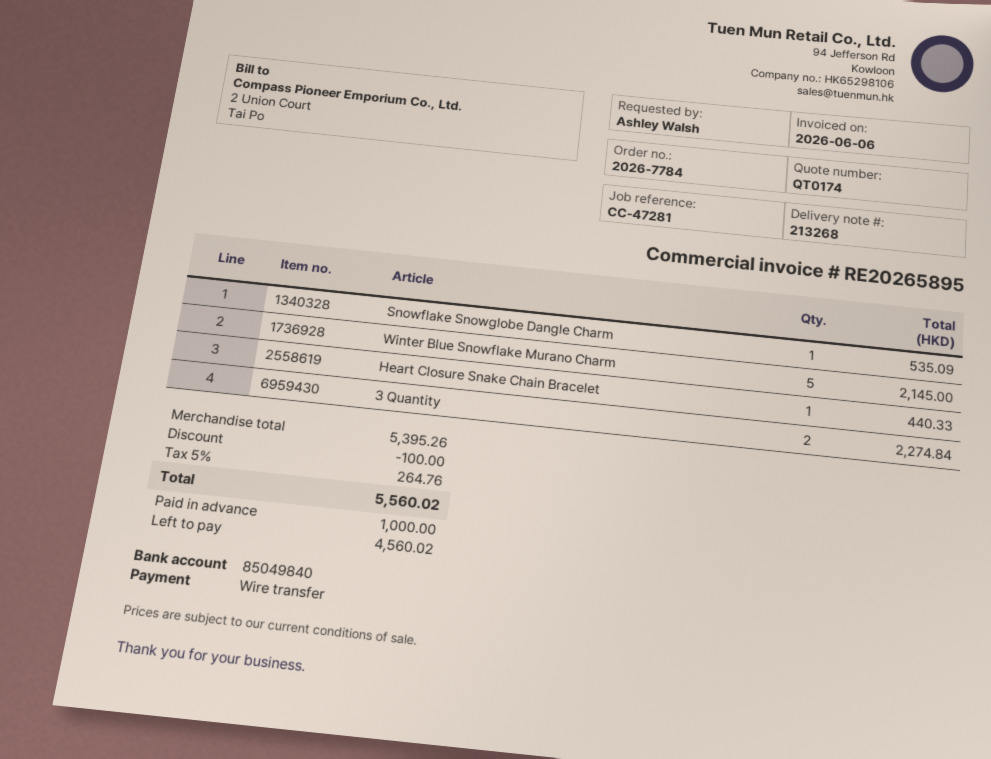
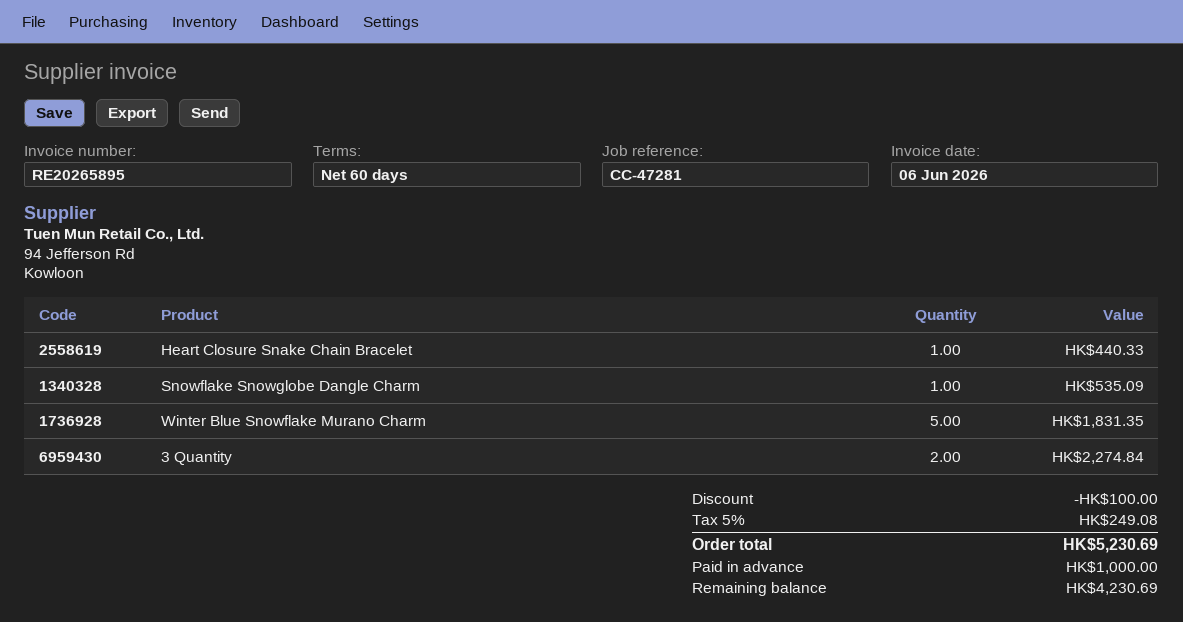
Winter Blue Snowflake Murano Charm: 5 for 2145.00 -> 5 for 1831.35
tax: 5% = 264.76 -> 5% = 249.08
total: 5560.02 -> 5230.69
balance: 4560.02 -> 4230.69

